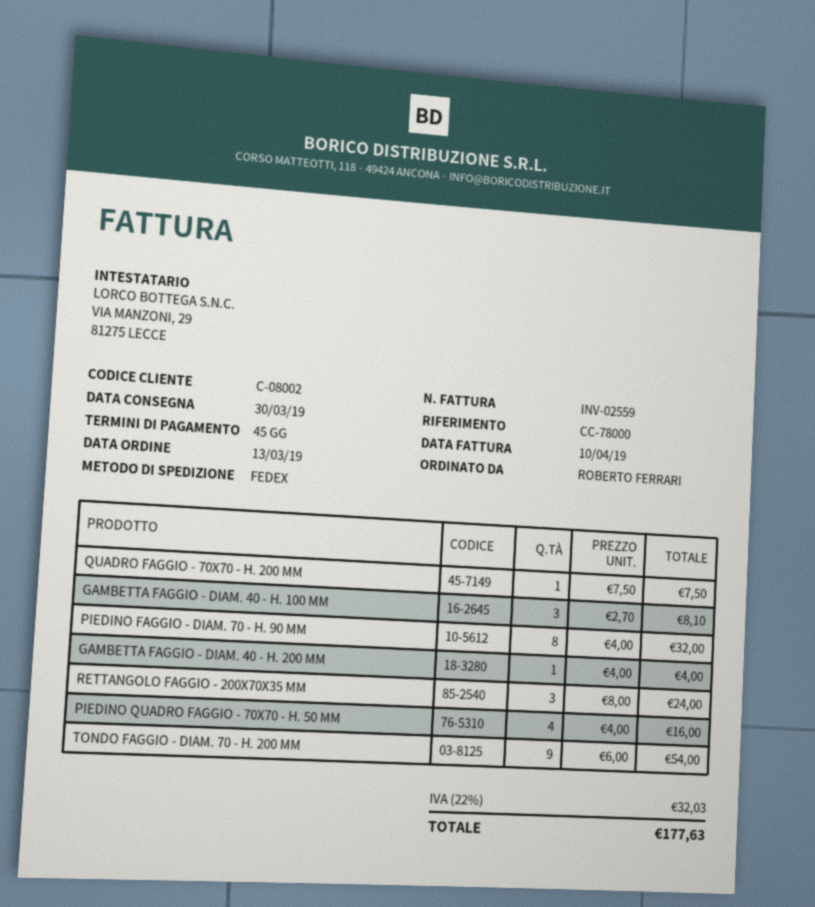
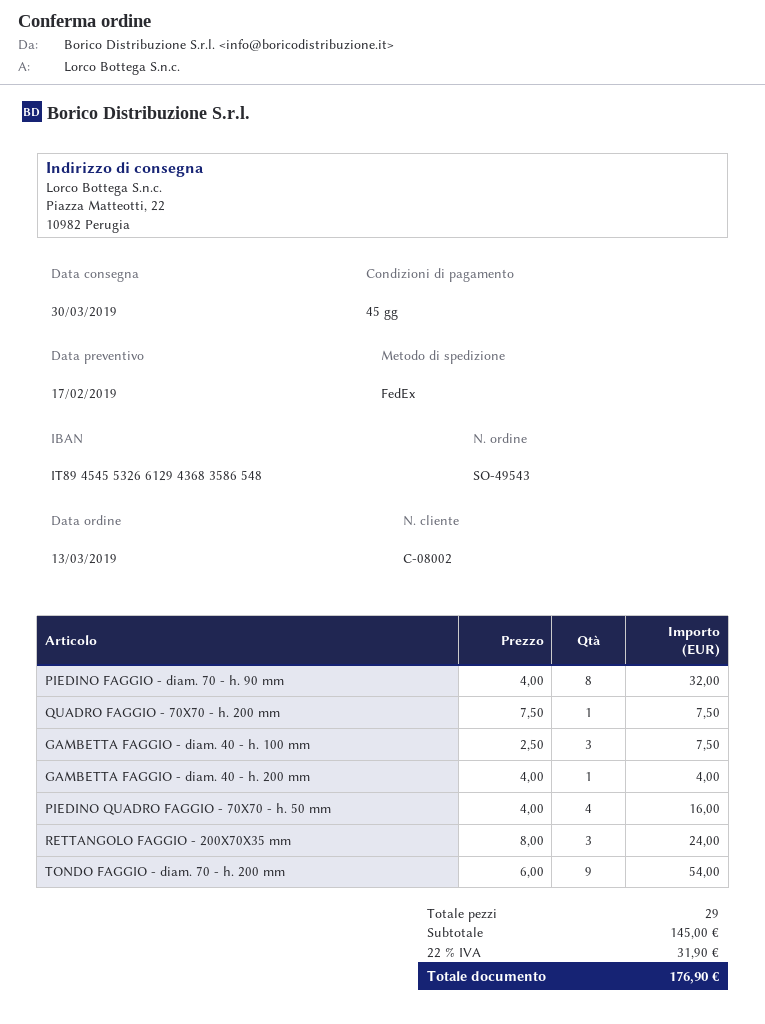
GAMBETTA FAGGIO - DIAM. 40 - H. 100 MM: 3 x 2.70 = 8.10 -> 3 x 2.50 = 7.50
tax: 22% = 32.03 -> 22% = 31.90
total: 177.63 -> 176.90

